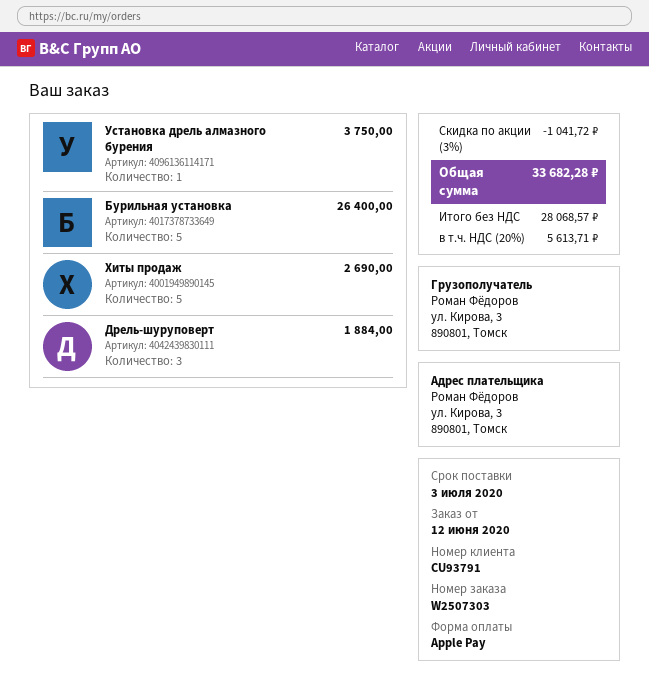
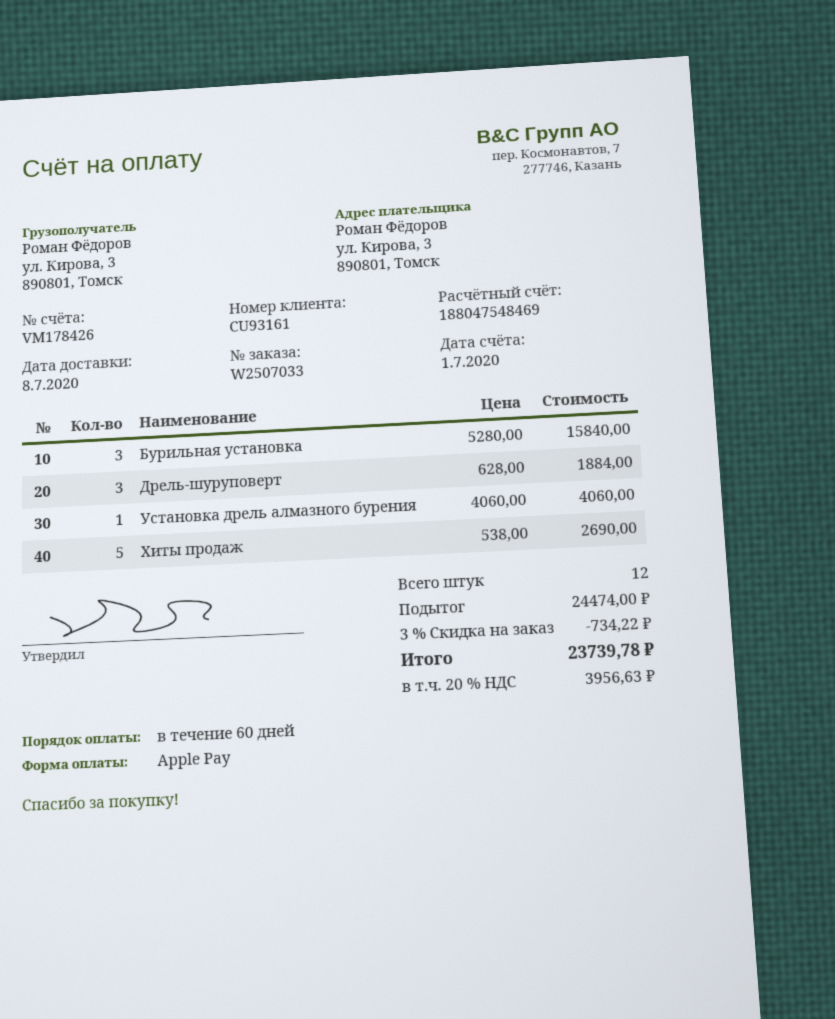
order number: W2507303 -> W2507033
delivery date: 2020-07-03 -> 2020-07-08
customer number: CU93791 -> CU93161
Установка дрель алмазного бурения: 1 for 3750.00 -> 1 for 4060.00
Бурильная установка: 5 for 26400.00 -> 3 for 15840.00
discount: 3% = 1041.72 -> 3% = 734.22
tax: 20% = 5613.71 -> 20% = 3956.63
total: 33682.28 -> 23739.78

